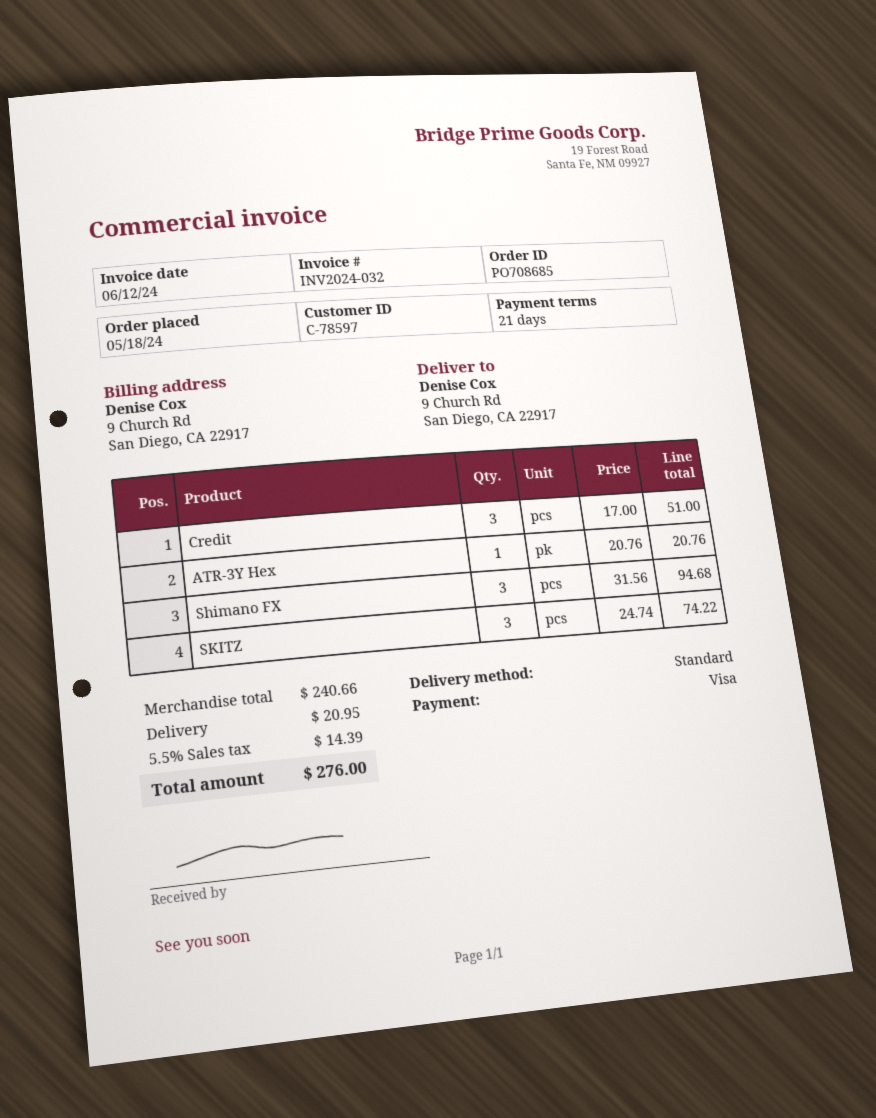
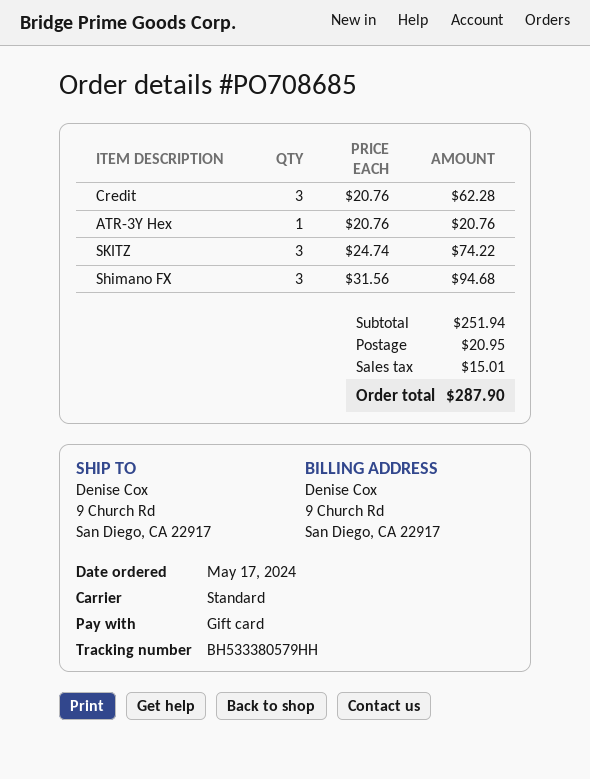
order date: 2024-05-18 -> 2024-05-17
payment method: Visa -> gift card
Credit: 3 x 17.00 = 51.00 -> 3 x 20.76 = 62.28
subtotal: 240.66 -> 251.94
tax: 14.39 -> 15.01
total: 276.00 -> 287.90

